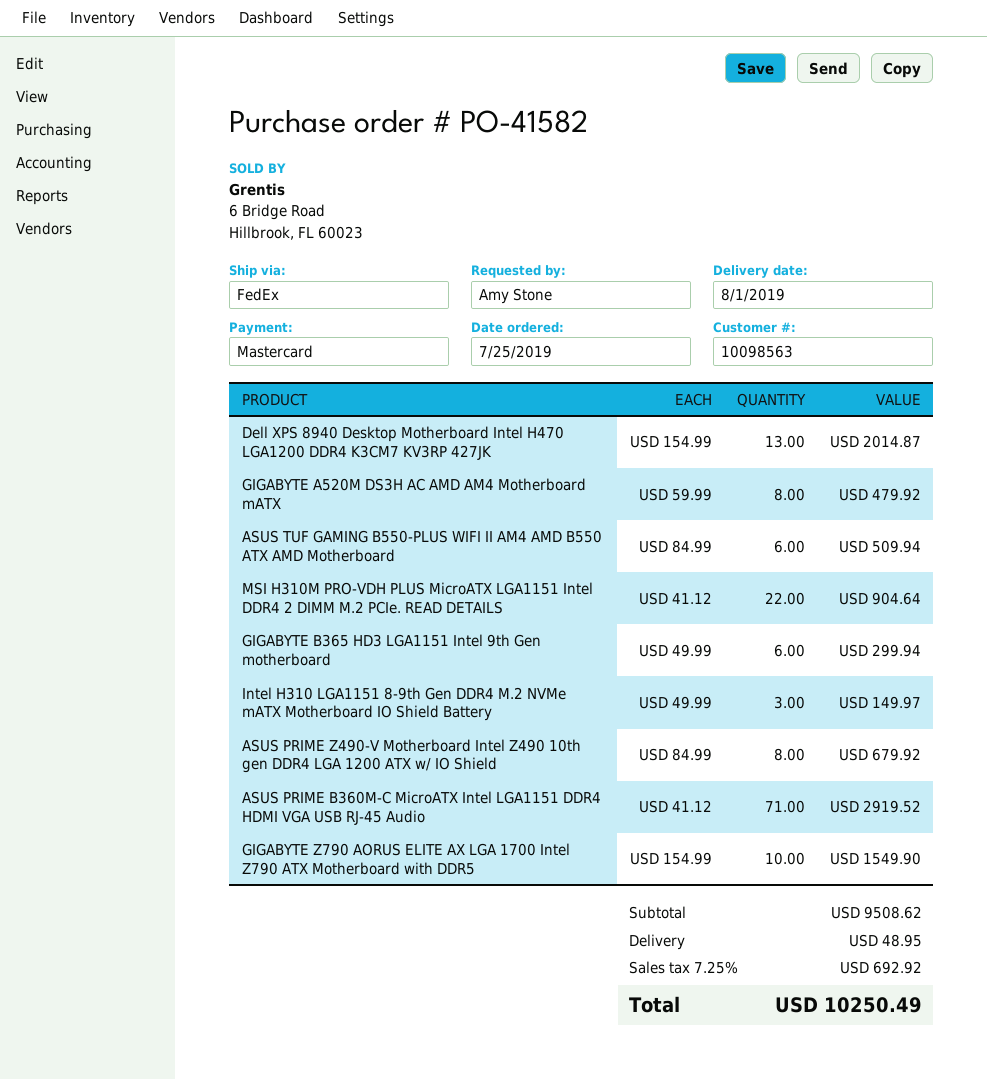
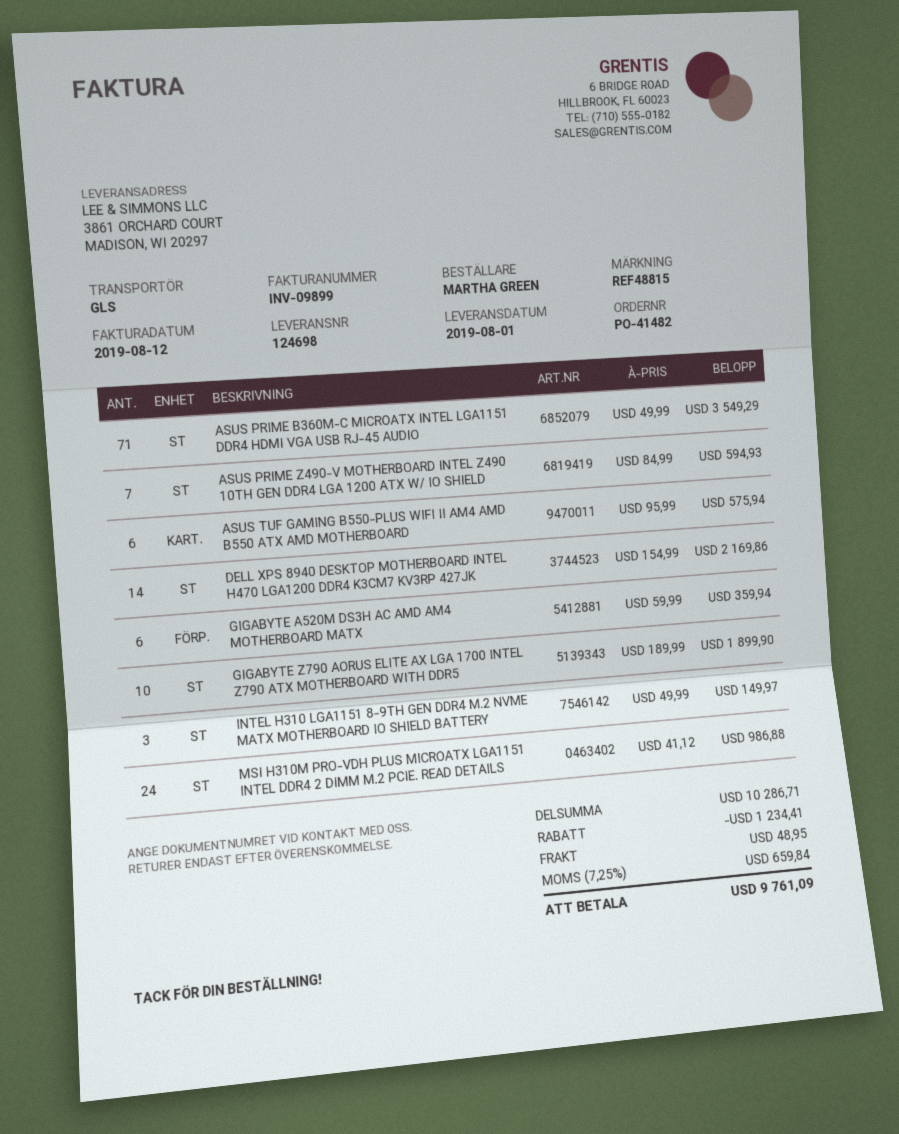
order number: PO-41582 -> PO-41482
ordered by: Amy Stone -> MARTHA GREEN
shipping method: FedEx -> GLS
Dell XPS 8940 Desktop Motherboard Intel H470 LGA1200 DDR4 K3CM7 KV3RP 427JK: 13 x 154.99 = 2014.87 -> 14 x 154.99 = 2169.86
GIGABYTE A520M DS3H AC AMD AM4 Motherboard mATX: 8 x 59.99 = 479.92 -> 6 x 59.99 = 359.94
ASUS TUF GAMING B550-PLUS WIFI II AM4 AMD B550 ATX AMD Motherboard: 6 x 84.99 = 509.94 -> 6 x 95.99 = 575.94
MSI H310M PRO-VDH PLUS MicroATX LGA1151 Intel DDR4 2 DIMM M.2 PCIe. READ DETAILS: 22 x 41.12 = 904.64 -> 24 x 41.12 = 986.88
GIGABYTE B365 HD3 LGA1151 Intel 9th Gen motherboard: 6 x 49.99 = 299.94 -> none
ASUS PRIME Z490-V Motherboard Intel Z490 10th gen DDR4 LGA 1200 ATX w/ IO Shield: 8 x 84.99 = 679.92 -> 7 x 84.99 = 594.93
ASUS PRIME B360M-C MicroATX Intel LGA1151 DDR4 HDMI VGA USB RJ-45 Audio: 71 x 41.12 = 2919.52 -> 71 x 49.99 = 3549.29
GIGABYTE Z790 AORUS ELITE AX LGA 1700 Intel Z790 ATX Motherboard with DDR5: 10 x 154.99 = 1549.90 -> 10 x 189.99 = 1899.90
subtotal: 9508.62 -> 10286.71
discount: none -> 1234.41
tax: 7.25% = 692.92 -> 7.25% = 659.84
total: 10250.49 -> 9761.09

